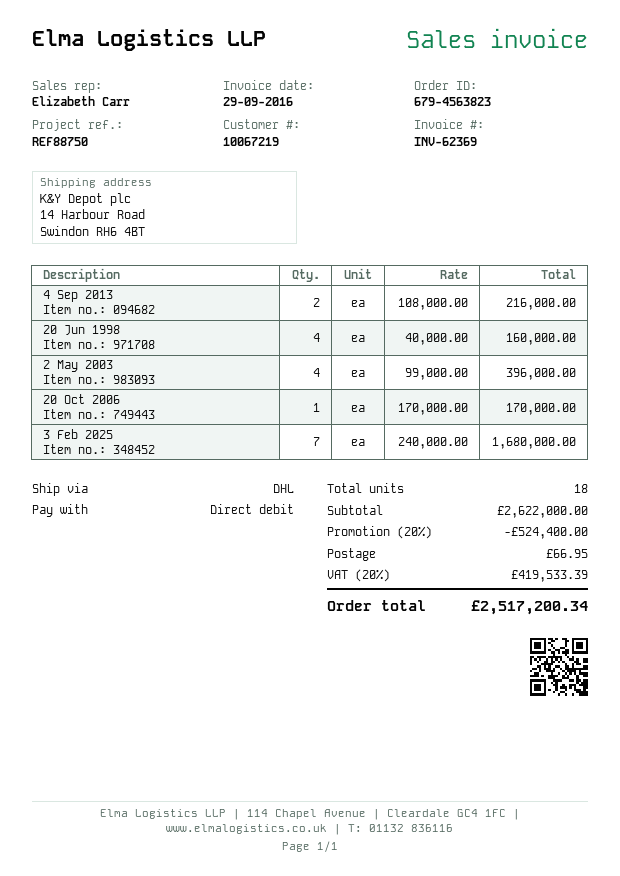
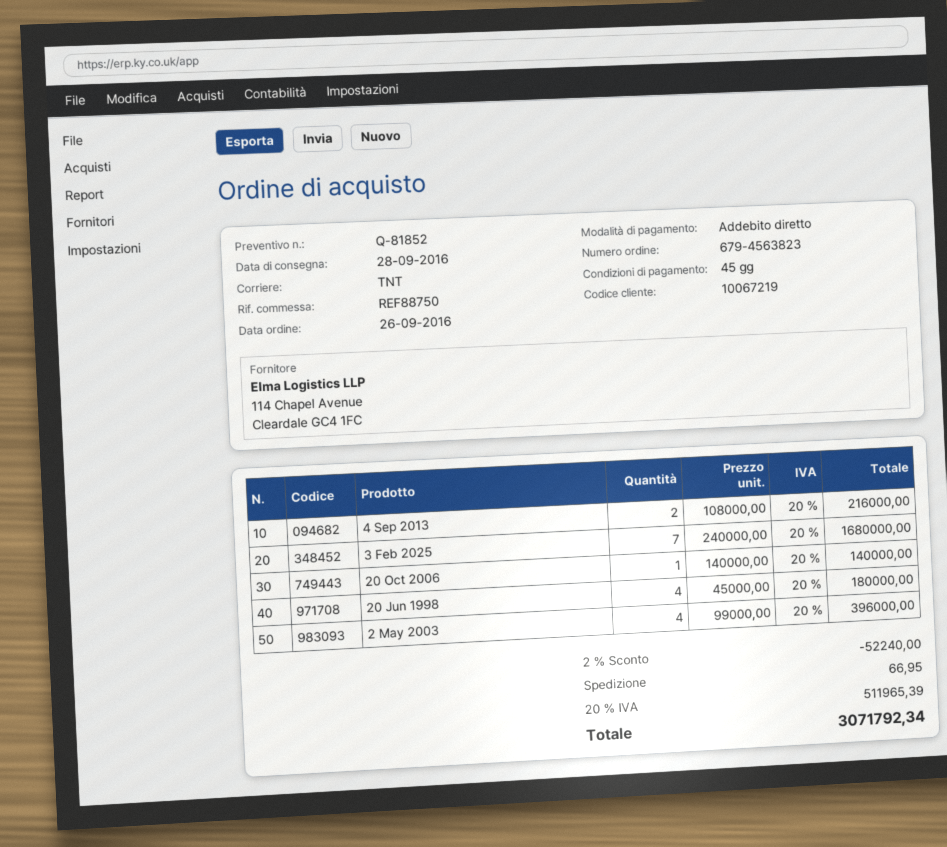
shipping method: DHL -> TNT
20 Jun 1998: 4 x 40000.00 = 160000.00 -> 4 x 45000.00 = 180000.00
20 Oct 2006: 1 x 170000.00 = 170000.00 -> 1 x 140000.00 = 140000.00
discount: 20% = 524400.00 -> 2% = 52240.00
tax: 20% = 419533.39 -> 20% = 511965.39
total: 2517200.34 -> 3071792.34

